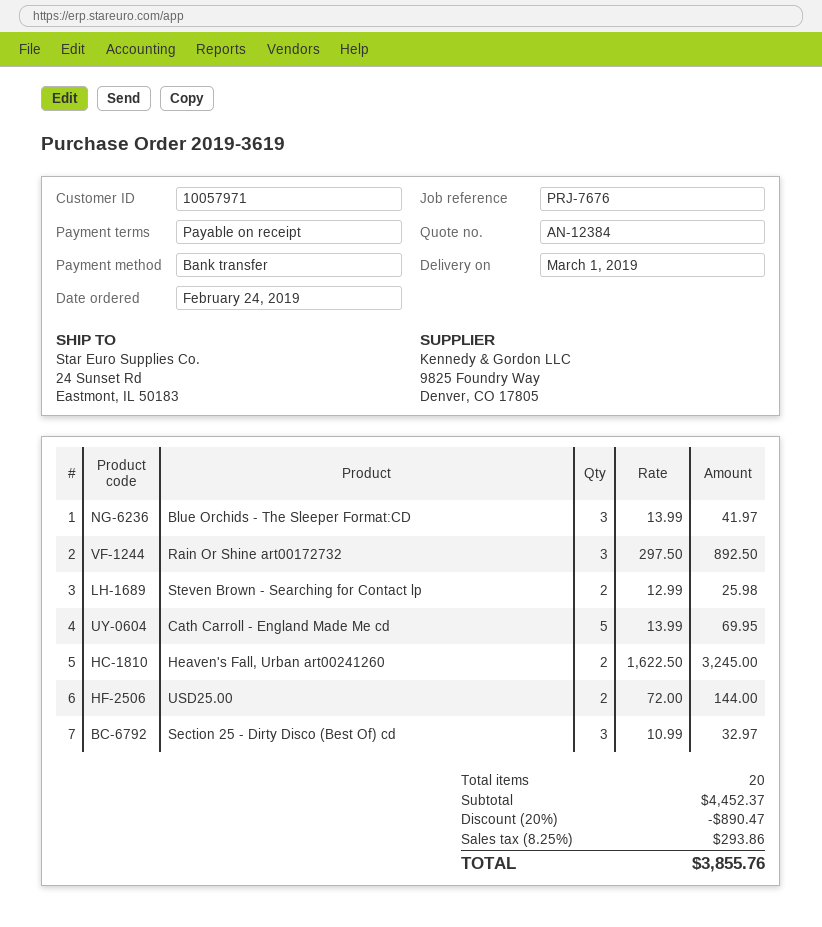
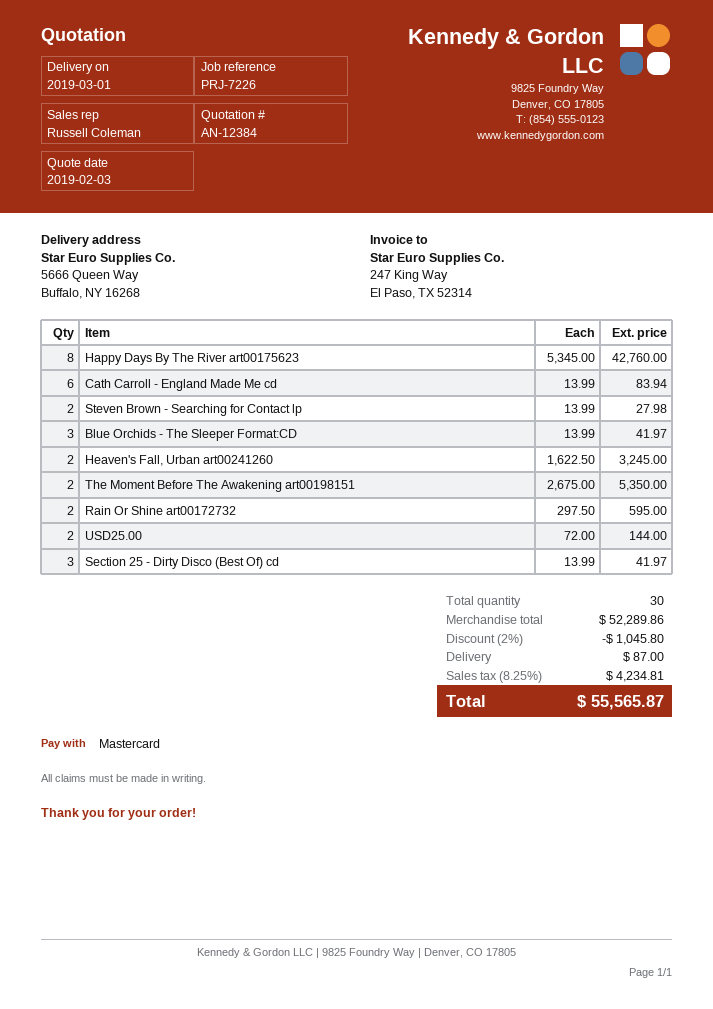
reference: PRJ-7676 -> PRJ-7226
payment method: bank transfer -> Mastercard
ship to: 24 Sunset Rd, Eastmont, IL 50183 -> 5666 Queen Way, Buffalo, NY 16268
Rain Or Shine art00172732: 3 x 297.50 = 892.50 -> 2 x 297.50 = 595.00
Steven Brown - Searching for Contact lp: 2 x 12.99 = 25.98 -> 2 x 13.99 = 27.98
Cath Carroll - England Made Me cd: 5 x 13.99 = 69.95 -> 6 x 13.99 = 83.94
Section 25 - Dirty Disco (Best Of) cd: 3 x 10.99 = 32.97 -> 3 x 13.99 = 41.97
Happy Days By The River art00175623: none -> 8 x 5345.00 = 42760.00
The Moment Before The Awakening art00198151: none -> 2 x 2675.00 = 5350.00
total quantity: 20 -> 30
subtotal: 4452.37 -> 52289.86
discount: 20% = 890.47 -> 2% = 1045.80
shipping: none -> 87.00
tax: 8.25% = 293.86 -> 8.25% = 4234.81
total: 3855.76 -> 55565.87

